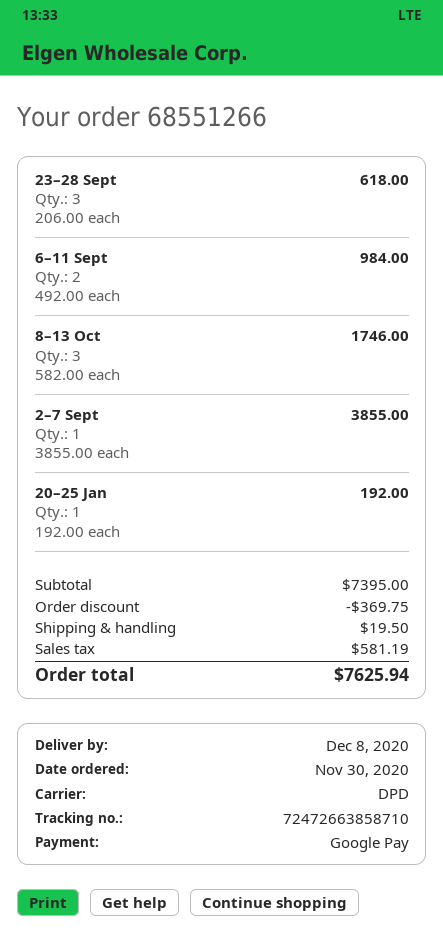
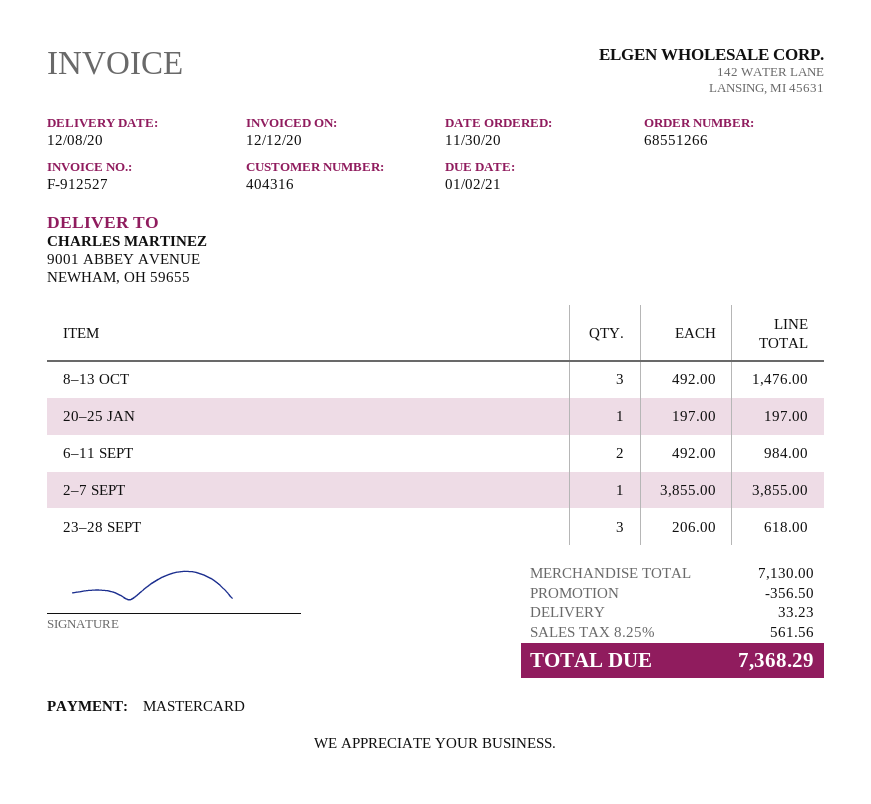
payment method: Google Pay -> Mastercard
8–13 Oct: 3 x 582.00 = 1746.00 -> 3 x 492.00 = 1476.00
20–25 Jan: 1 x 192.00 = 192.00 -> 1 x 197.00 = 197.00
subtotal: 7395.00 -> 7130.00
discount: 369.75 -> 356.50
shipping: 19.50 -> 33.23
tax: 581.19 -> 561.56
total: 7625.94 -> 7368.29

